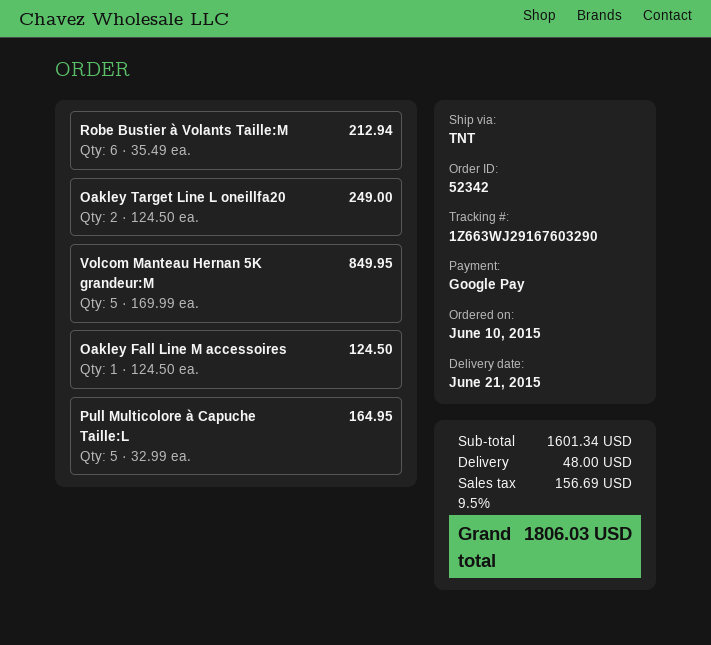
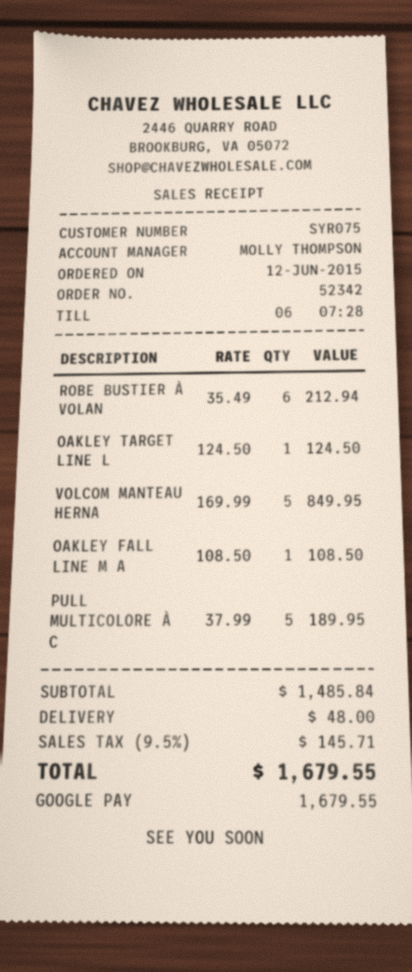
order date: 2015-06-10 -> 2015-06-12
Oakley Target Line L oneillfa20: 2 x 124.50 = 249.00 -> 1 x 124.50 = 124.50
Oakley Fall Line M accessoires: 1 x 124.50 = 124.50 -> 1 x 108.50 = 108.50
Pull Multicolore à Capuche Taille:L: 5 x 32.99 = 164.95 -> 5 x 37.99 = 189.95
subtotal: 1601.34 -> 1485.84
tax: 9.5% = 156.69 -> 9.5% = 145.71
total: 1806.03 -> 1679.55

